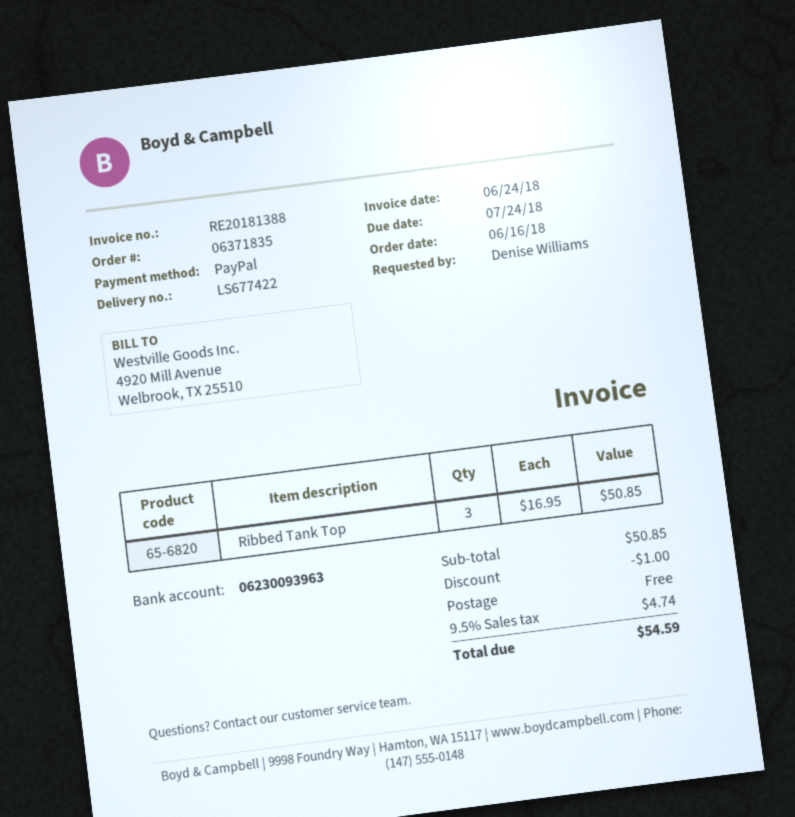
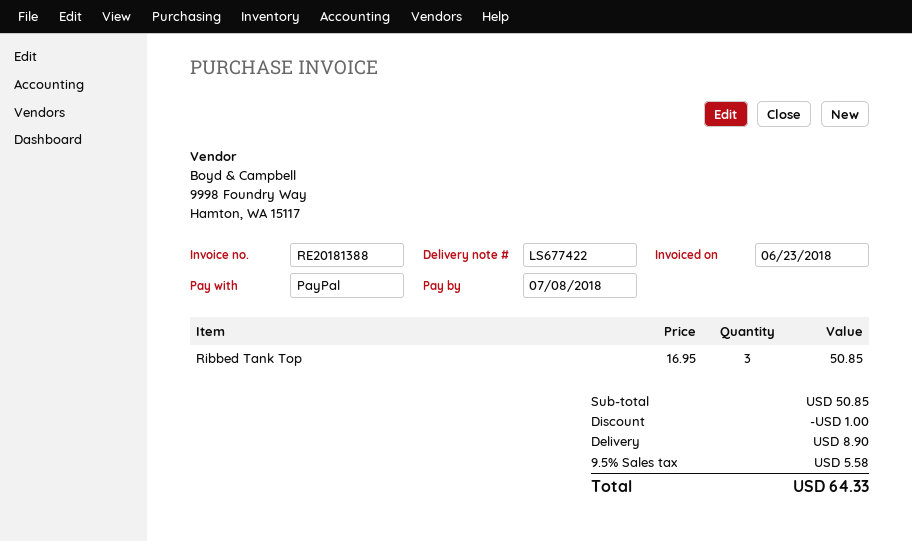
invoice date: 2018-06-24 -> 2018-06-23
due date: 2018-07-24 -> 2018-07-08
shipping: 0.00 -> 8.90
tax: 9.5% = 4.74 -> 9.5% = 5.58
total: 54.59 -> 64.33

